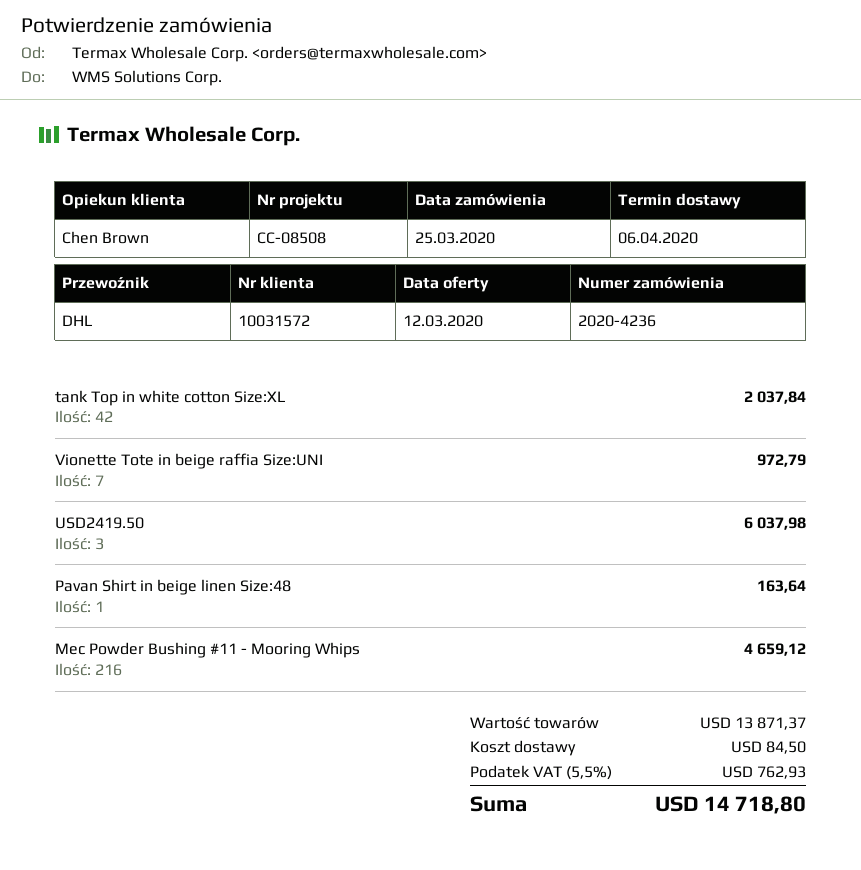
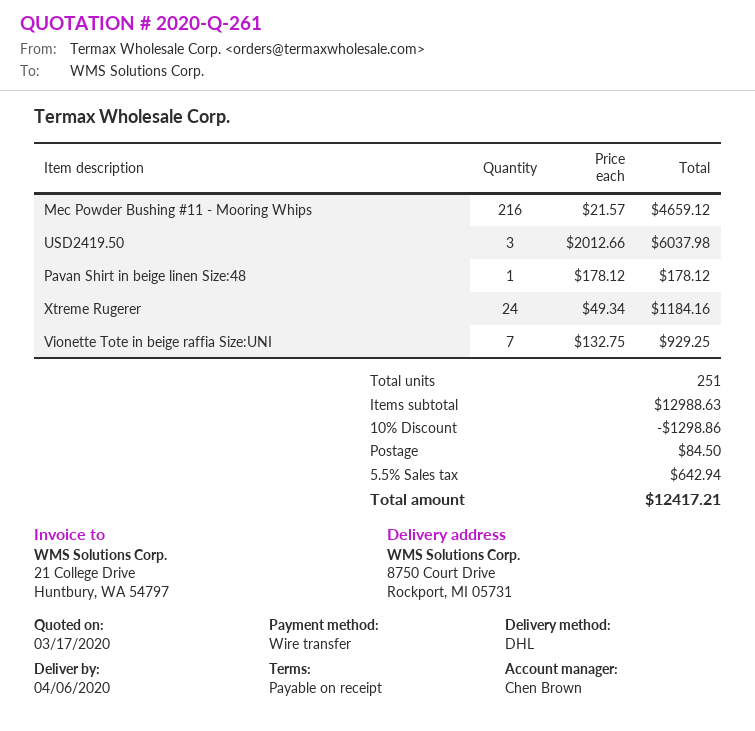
quote date: 2020-03-12 -> 2020-03-17
tank Top in white cotton Size:XL: 42 for 2037.84 -> none
Vionette Tote in beige raffia Size:UNI: 7 for 972.79 -> 7 for 929.25
Pavan Shirt in beige linen Size:48: 1 for 163.64 -> 1 for 178.12
Xtreme Rugerer: none -> 24 for 1184.16
subtotal: 13871.37 -> 12988.63
discount: none -> 10% = 1298.86
tax: 5.5% = 762.93 -> 5.5% = 642.94
total: 14718.80 -> 12417.21

